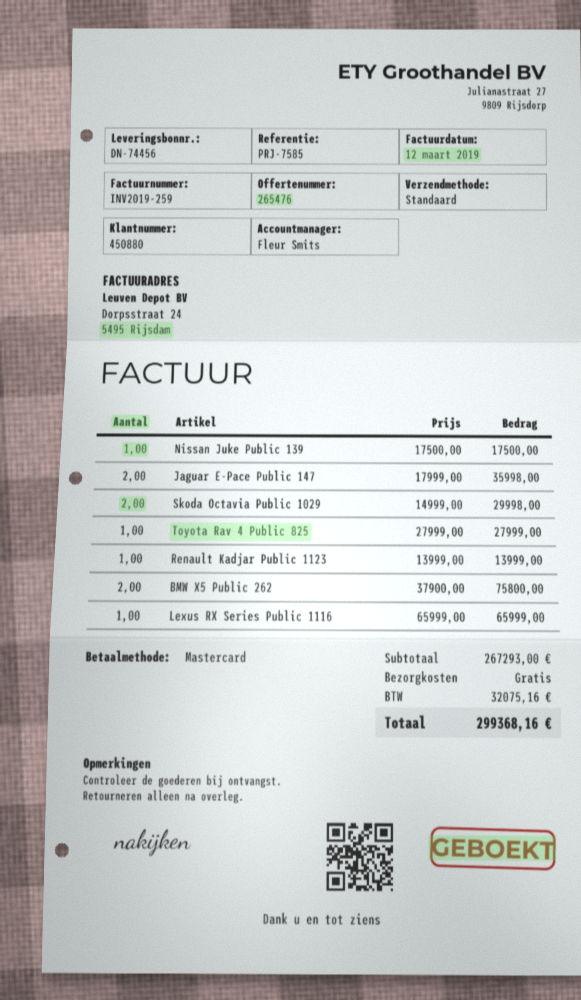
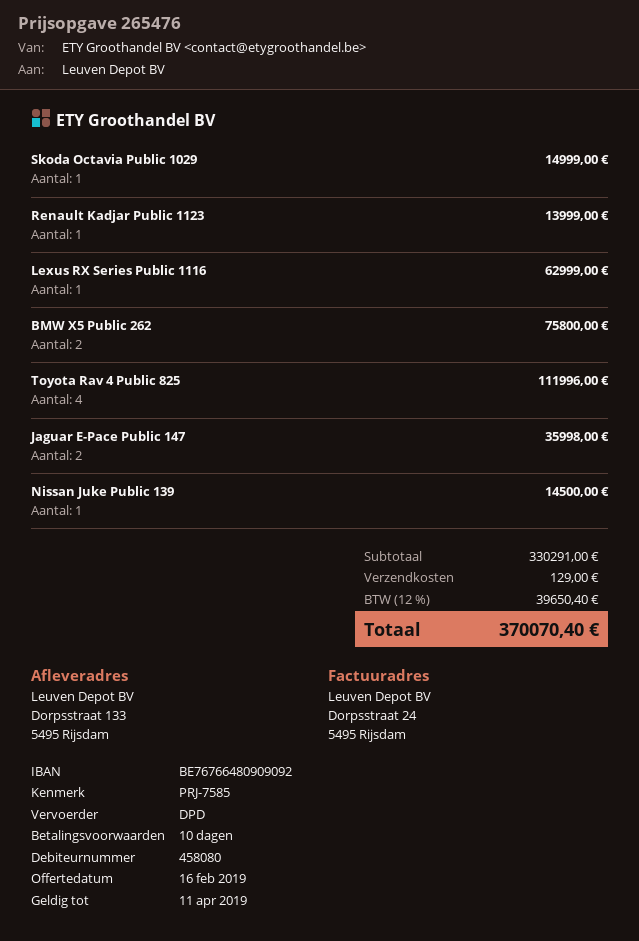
customer number: 450880 -> 458080
shipping method: standard -> DPD
Nissan Juke Public 139: 1 for 17500.00 -> 1 for 14500.00
Skoda Octavia Public 1029: 2 for 29998.00 -> 1 for 14999.00
Toyota Rav 4 Public 825: 1 for 27999.00 -> 4 for 111996.00
Lexus RX Series Public 1116: 1 for 65999.00 -> 1 for 62999.00
subtotal: 267293.00 -> 330291.00
shipping: 0.00 -> 129.00
tax: 32075.16 -> 39650.40
total: 299368.16 -> 370070.40

